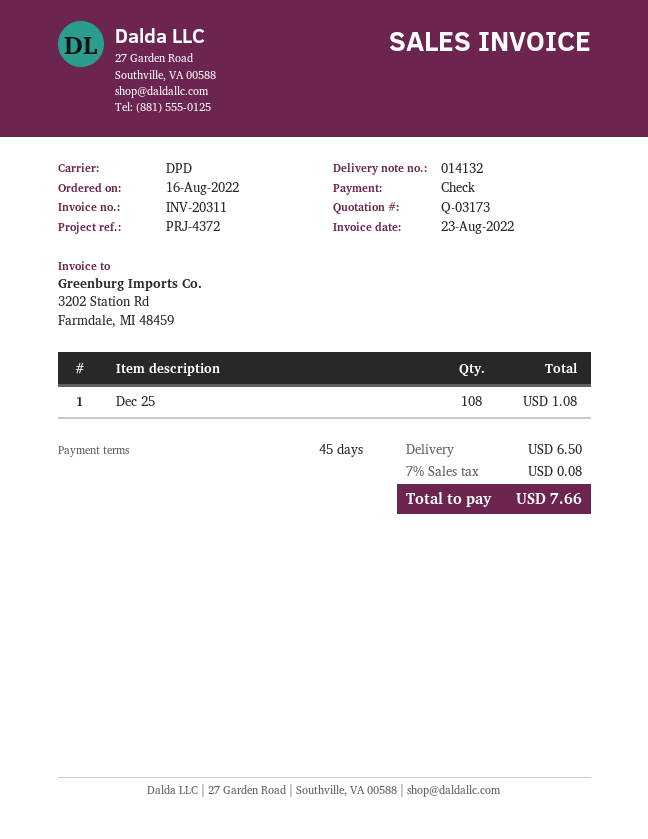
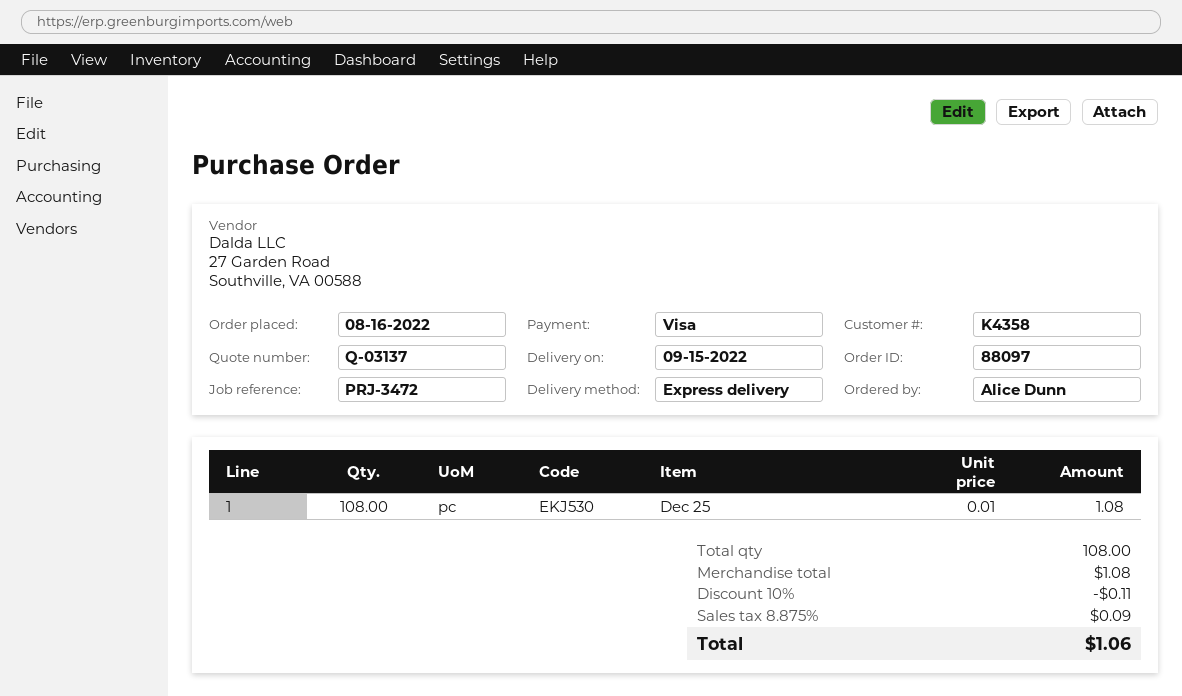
quote number: Q-03173 -> Q-03137
reference: PRJ-4372 -> PRJ-3472
payment method: cheque -> Visa
shipping method: DPD -> express
discount: none -> 10% = 0.11
shipping: 6.50 -> none
tax: 7% = 0.08 -> 8.875% = 0.09
total: 7.66 -> 1.06

